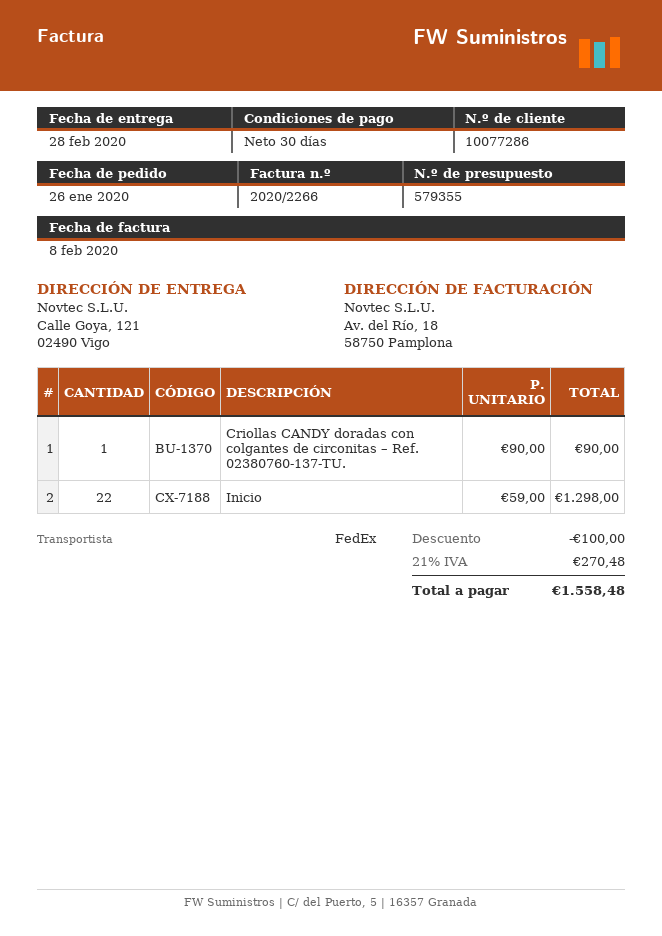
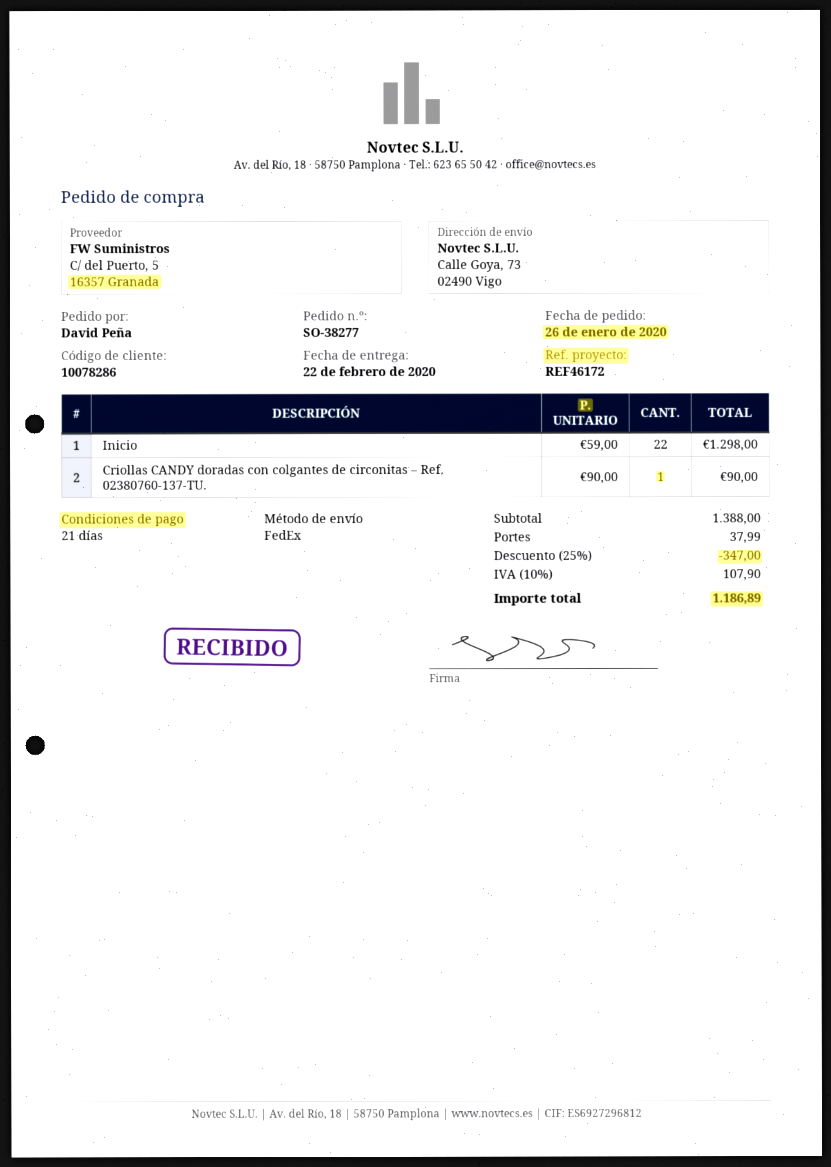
delivery date: 2020-02-28 -> 2020-02-22
payment terms: 30 days -> 21 days
customer number: 10077286 -> 10078286
ship to: Calle Goya, 121, 02490 Vigo -> Calle Goya, 73, 02490 Vigo
discount: 100.00 -> 347.00
shipping: none -> 37.99
tax: 21% = 270.48 -> 10% = 107.90
total: 1558.48 -> 1186.89

